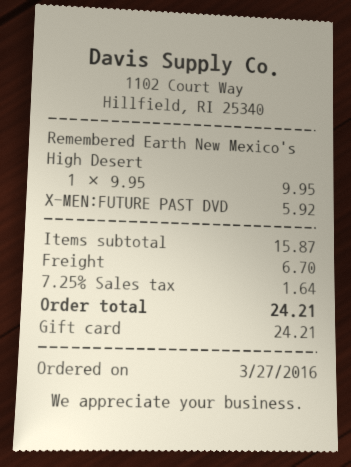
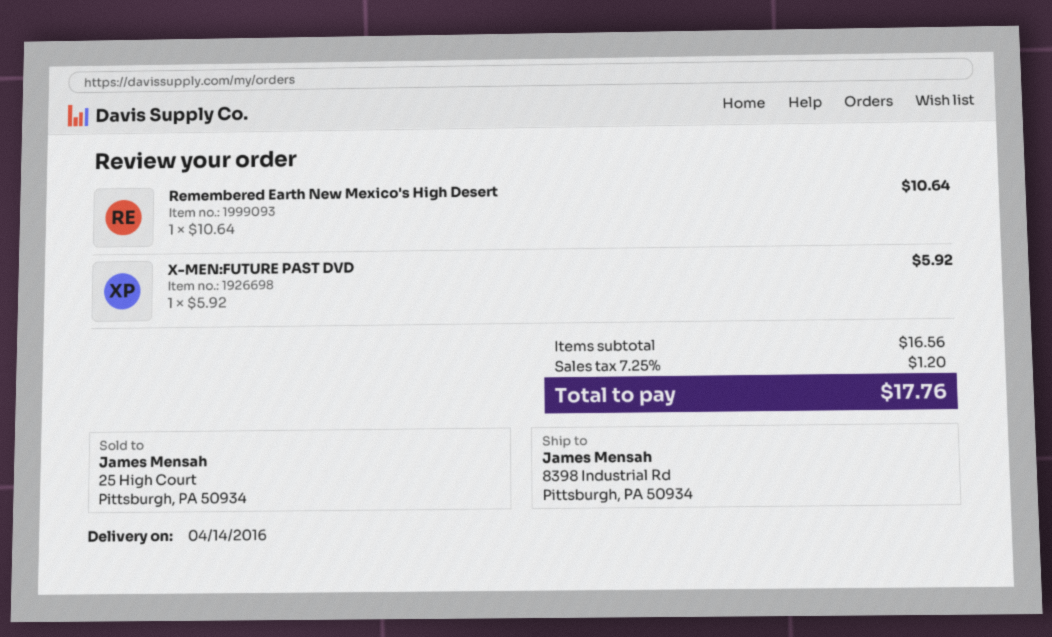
Remembered Earth New Mexico's High Desert: 1 x 9.95 = 9.95 -> 1 x 10.64 = 10.64
subtotal: 15.87 -> 16.56
shipping: 6.70 -> none
tax: 7.25% = 1.64 -> 7.25% = 1.20
total: 24.21 -> 17.76

